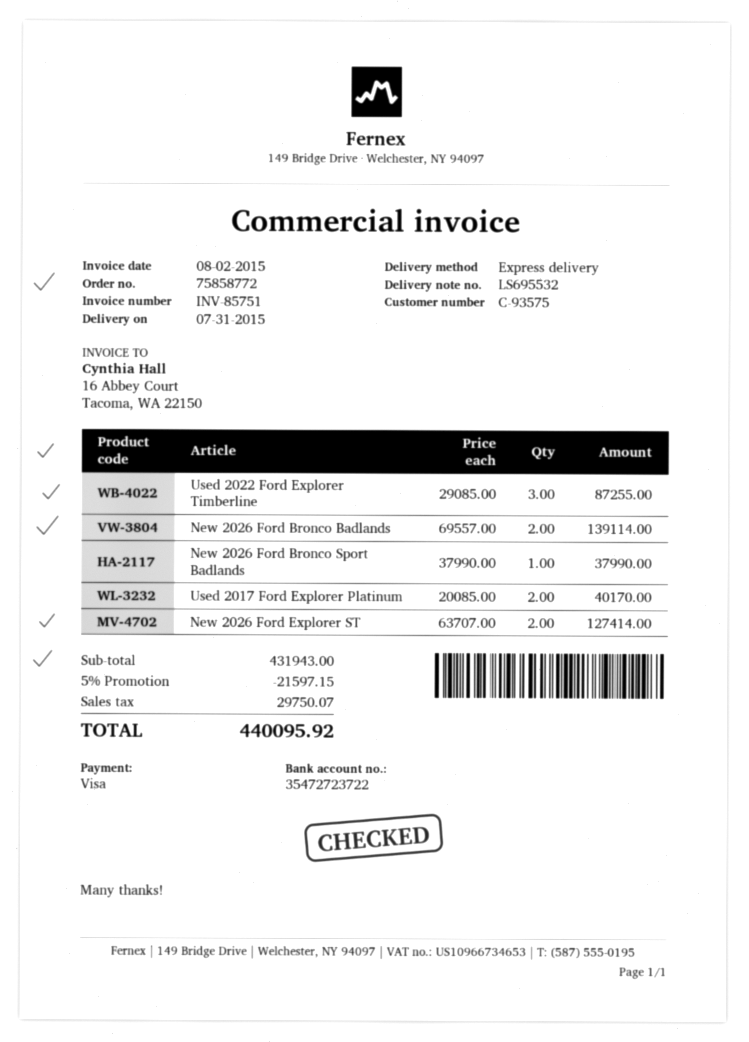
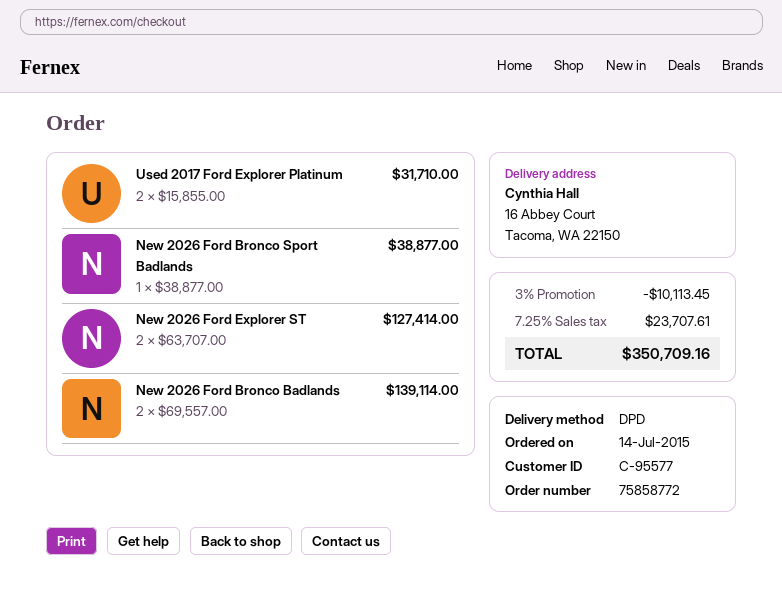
customer number: C-93575 -> C-95577
shipping method: express -> DPD
Used 2022 Ford Explorer Timberline: 3 x 29085.00 = 87255.00 -> none
New 2026 Ford Bronco Sport Badlands: 1 x 37990.00 = 37990.00 -> 1 x 38877.00 = 38877.00
Used 2017 Ford Explorer Platinum: 2 x 20085.00 = 40170.00 -> 2 x 15855.00 = 31710.00
discount: 5% = 21597.15 -> 3% = 10113.45
tax: 29750.07 -> 23707.61
total: 440095.92 -> 350709.16

